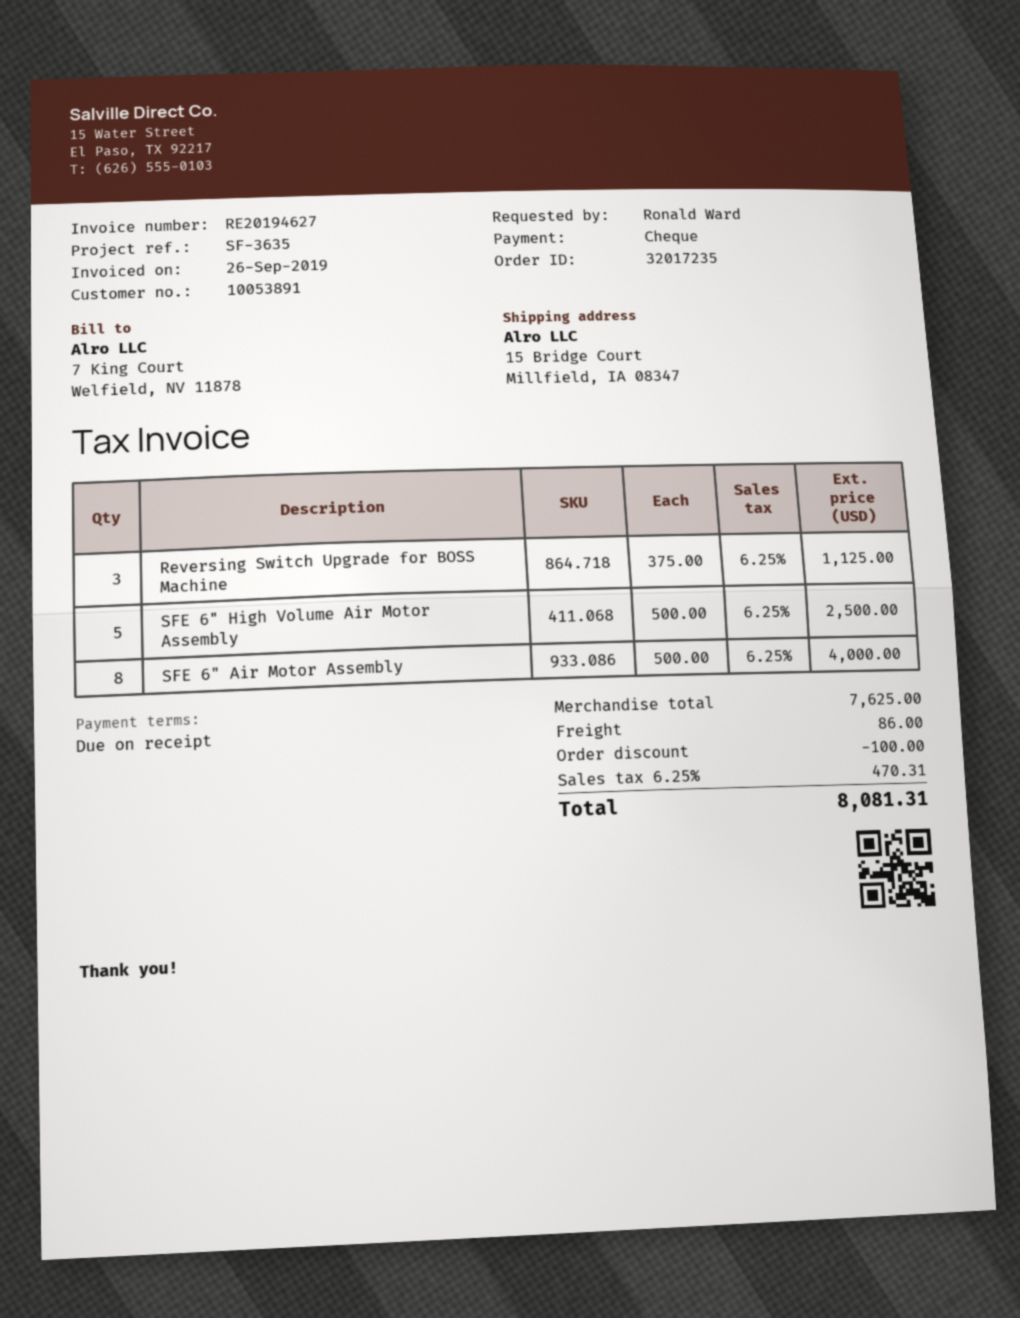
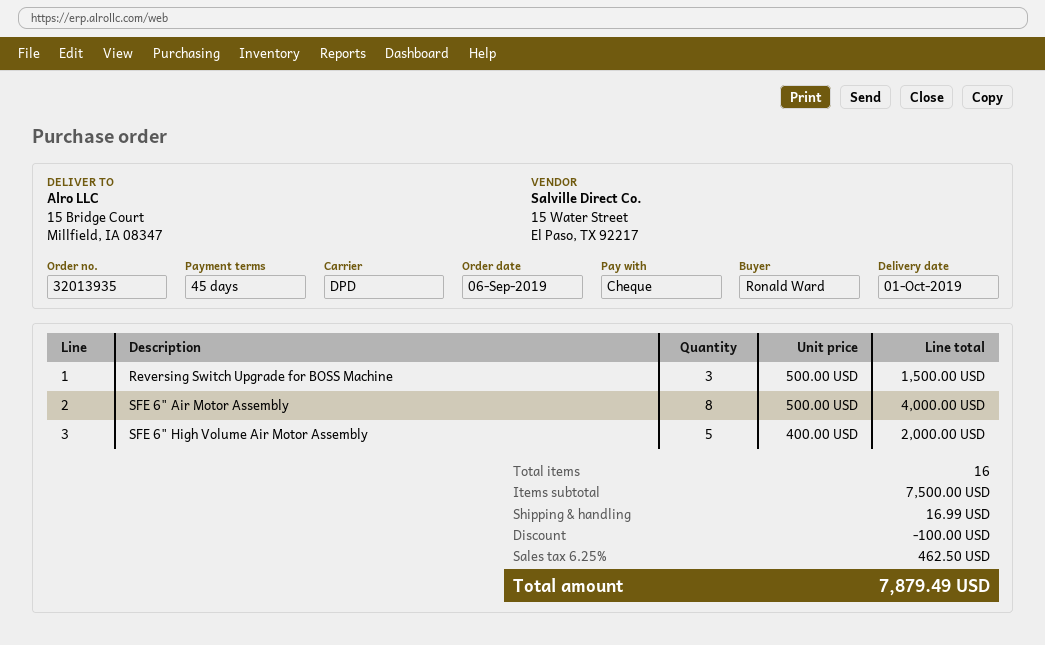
order number: 32017235 -> 32013935
payment terms: on receipt -> 45 days
Reversing Switch Upgrade for BOSS Machine: 3 x 375.00 = 1125.00 -> 3 x 500.00 = 1500.00
SFE 6" High Volume Air Motor Assembly: 5 x 500.00 = 2500.00 -> 5 x 400.00 = 2000.00
subtotal: 7625.00 -> 7500.00
shipping: 86.00 -> 16.99
tax: 6.25% = 470.31 -> 6.25% = 462.50
total: 8081.31 -> 7879.49

